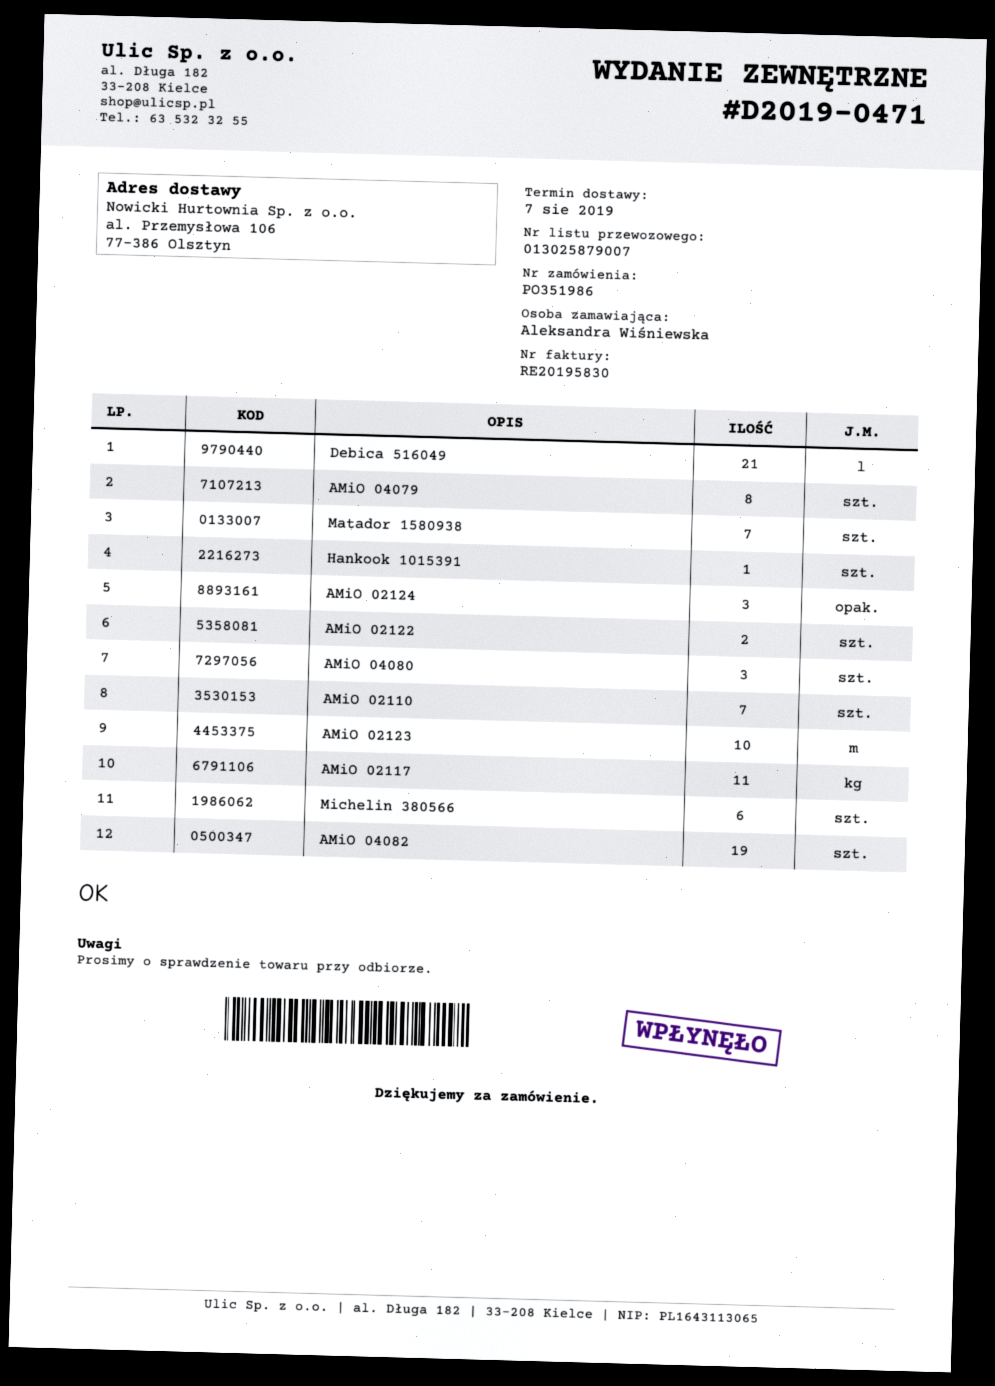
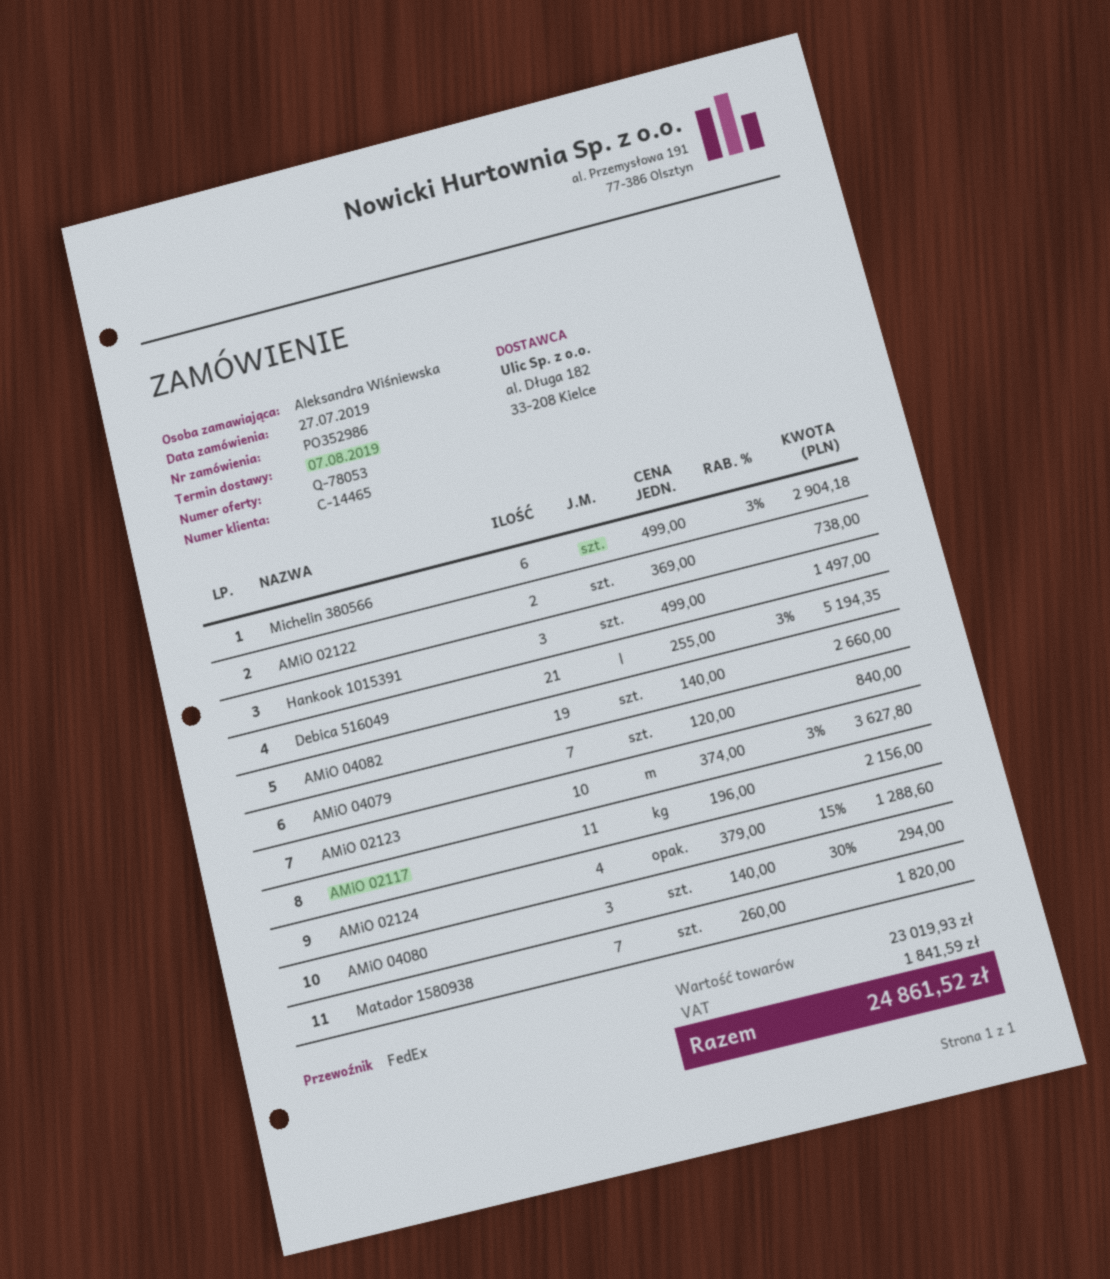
order number: PO351986 -> PO352986
AMiO 04079: 8 -> 7
Hankook 1015391: 1 -> 3
AMiO 02124: 3 -> 4
AMiO 02110: 7 -> none

